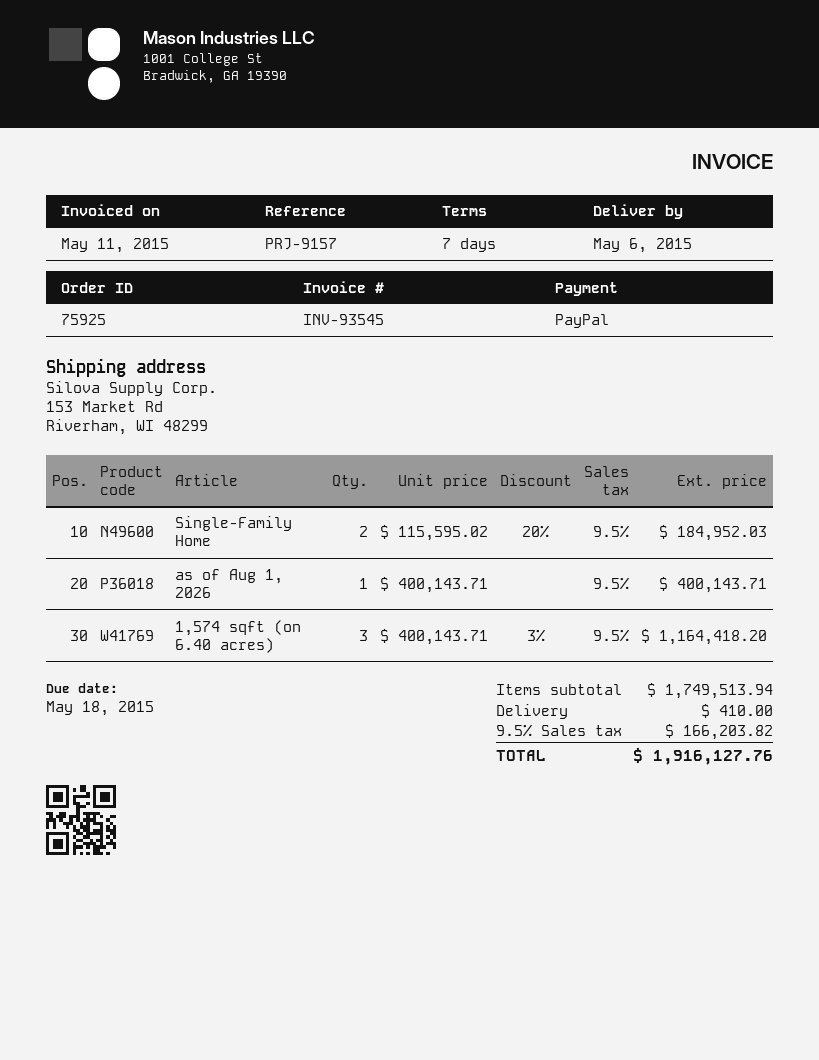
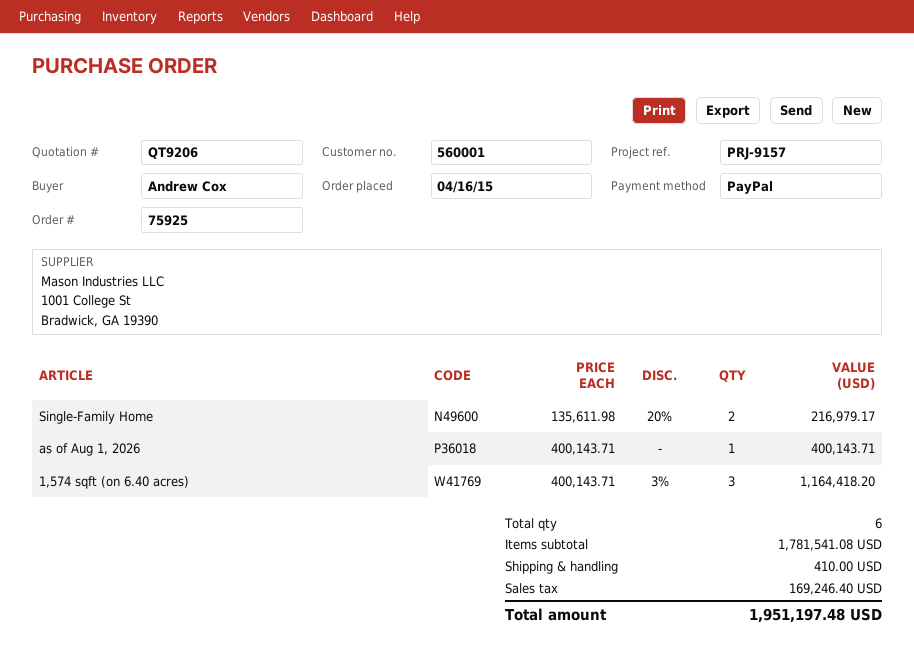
Single-Family Home: 2 x 115595.02 - 20% = 184952.03 -> 2 x 135611.98 - 20% = 216979.17
subtotal: 1749513.94 -> 1781541.08
tax: 166203.82 -> 169246.40
total: 1916127.76 -> 1951197.48

